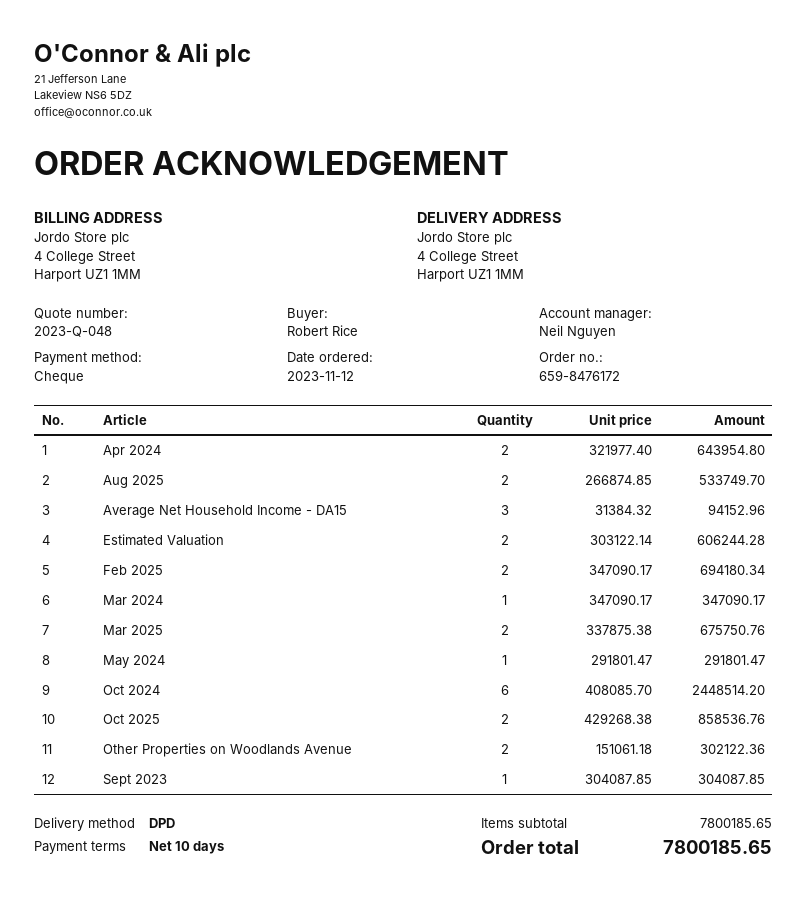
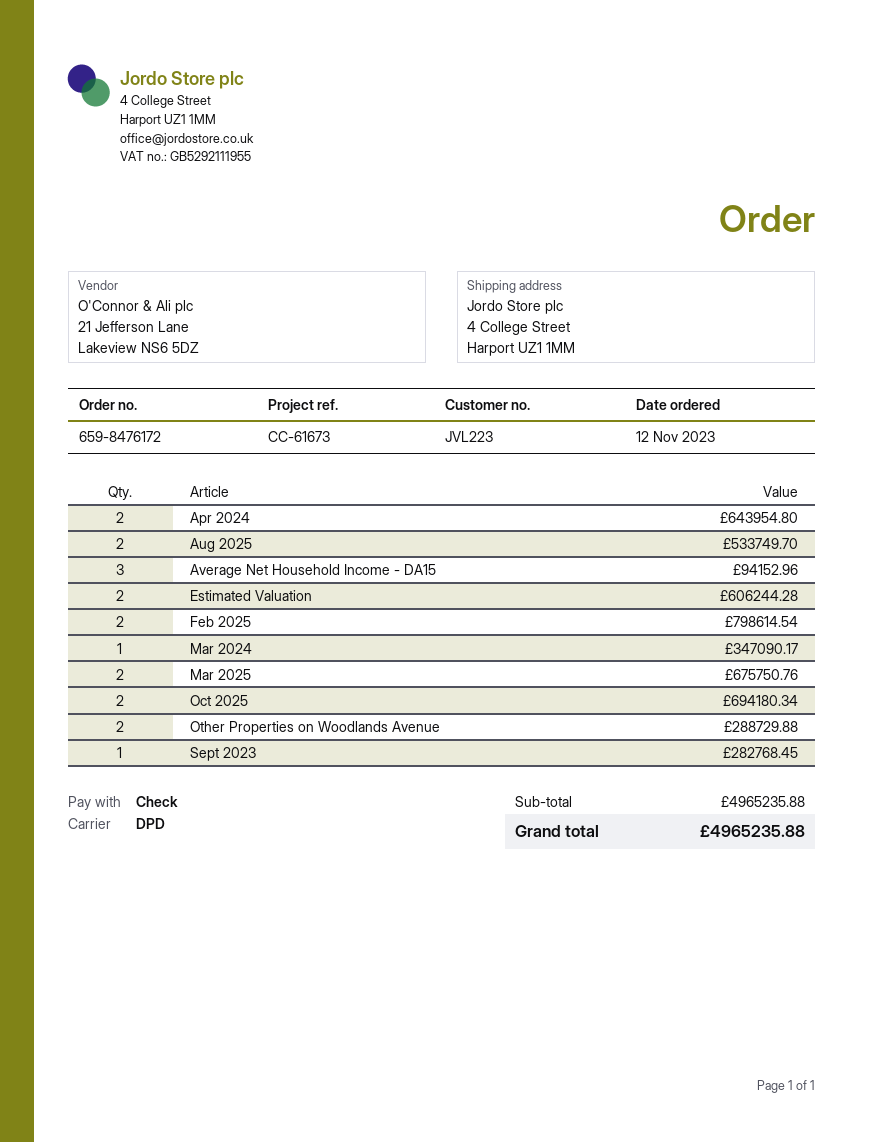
Feb 2025: 2 for 694180.34 -> 2 for 798614.54
May 2024: 1 for 291801.47 -> none
Oct 2024: 6 for 2448514.20 -> none
Oct 2025: 2 for 858536.76 -> 2 for 694180.34
Other Properties on Woodlands Avenue: 2 for 302122.36 -> 2 for 288729.88
Sept 2023: 1 for 304087.85 -> 1 for 282768.45
subtotal: 7800185.65 -> 4965235.88
total: 7800185.65 -> 4965235.88

